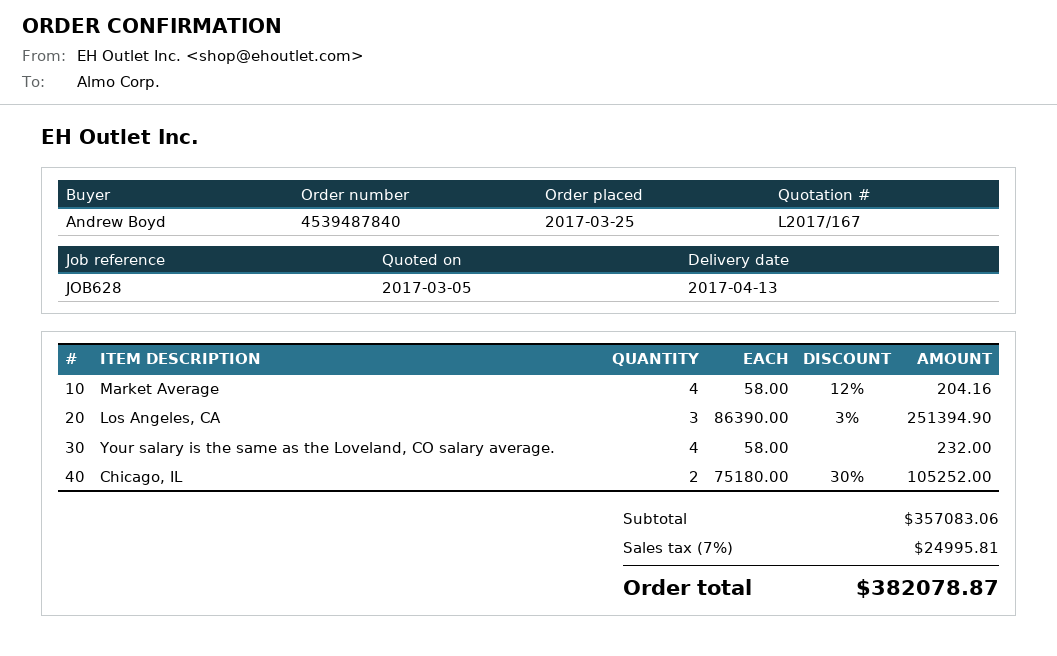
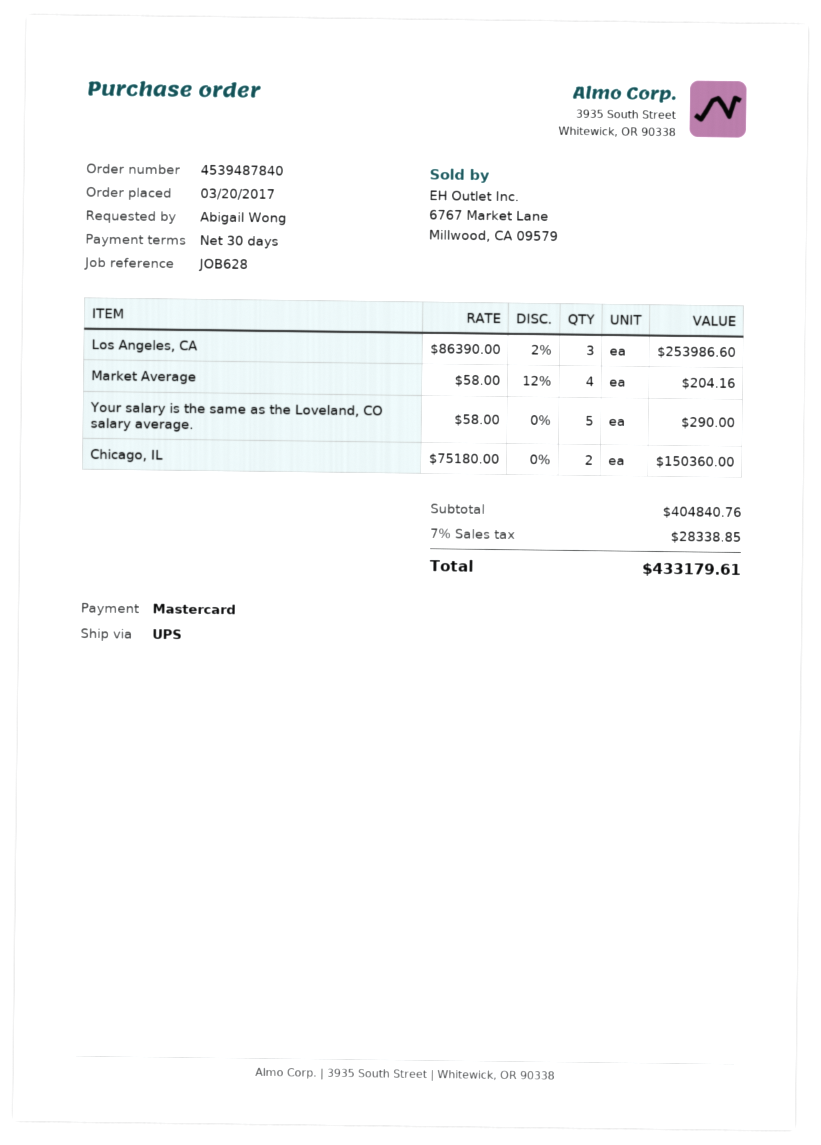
order date: 2017-03-25 -> 2017-03-20
ordered by: Andrew Boyd -> Abigail Wong
Los Angeles, CA: 3 x 86390.00 - 3% = 251394.90 -> 3 x 86390.00 - 2% = 253986.60
Your salary is the same as the Loveland, CO salary average.: 4 x 58.00 = 232.00 -> 5 x 58.00 = 290.00
Chicago, IL: 2 x 75180.00 - 30% = 105252.00 -> 2 x 75180.00 = 150360.00
subtotal: 357083.06 -> 404840.76
tax: 7% = 24995.81 -> 7% = 28338.85
total: 382078.87 -> 433179.61

